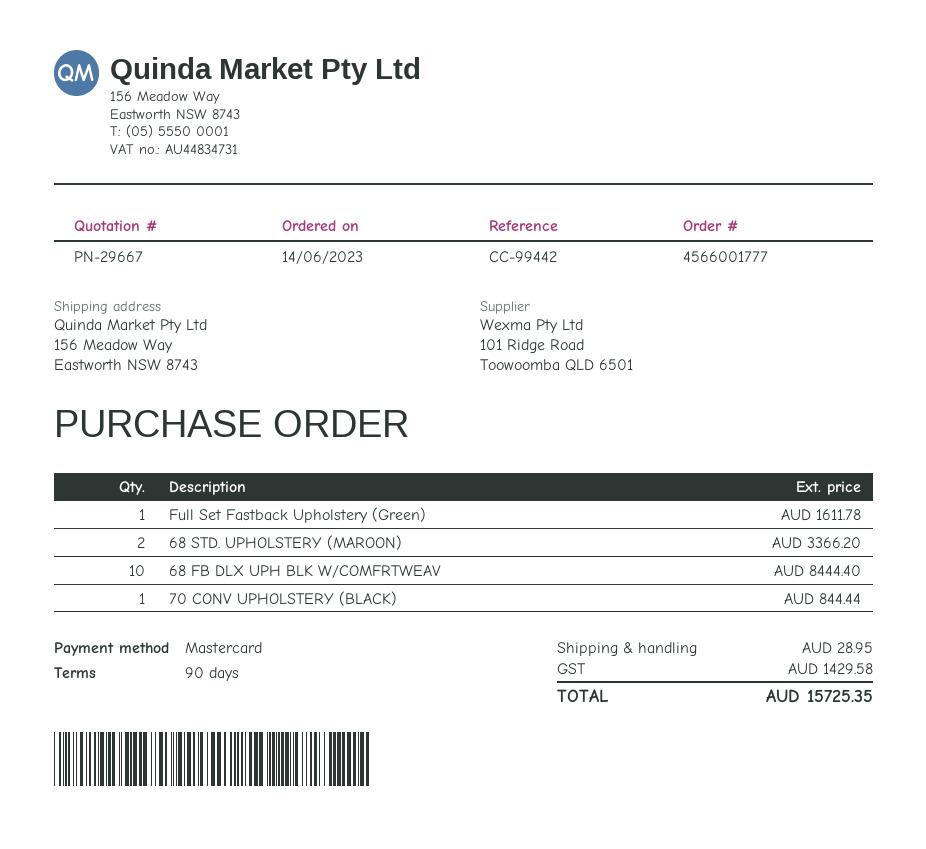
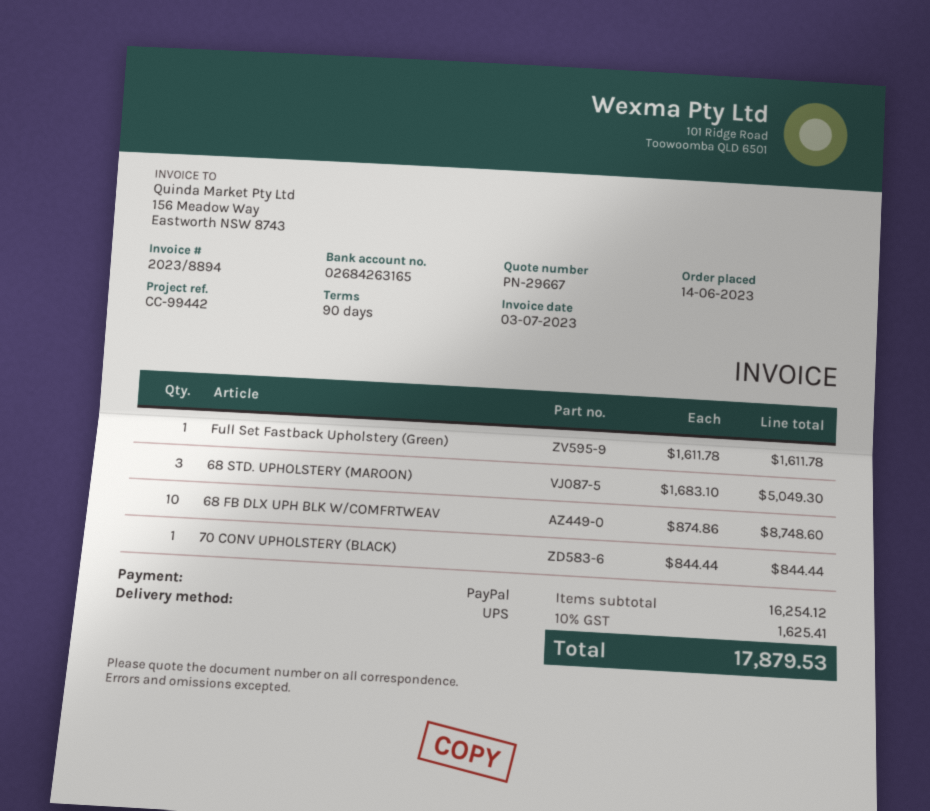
payment method: Mastercard -> PayPal
68 STD. UPHOLSTERY (MAROON): 2 for 3366.20 -> 3 for 5049.30
68 FB DLX UPH BLK W/COMFRTWEAV: 10 for 8444.40 -> 10 for 8748.60
shipping: 28.95 -> none
tax: 1429.58 -> 1625.41
total: 15725.35 -> 17879.53

